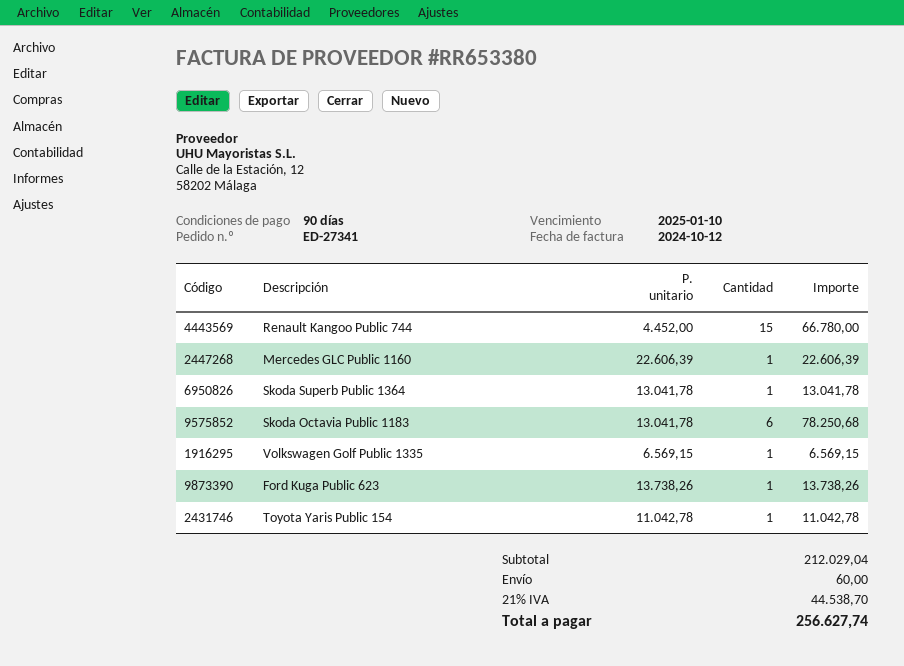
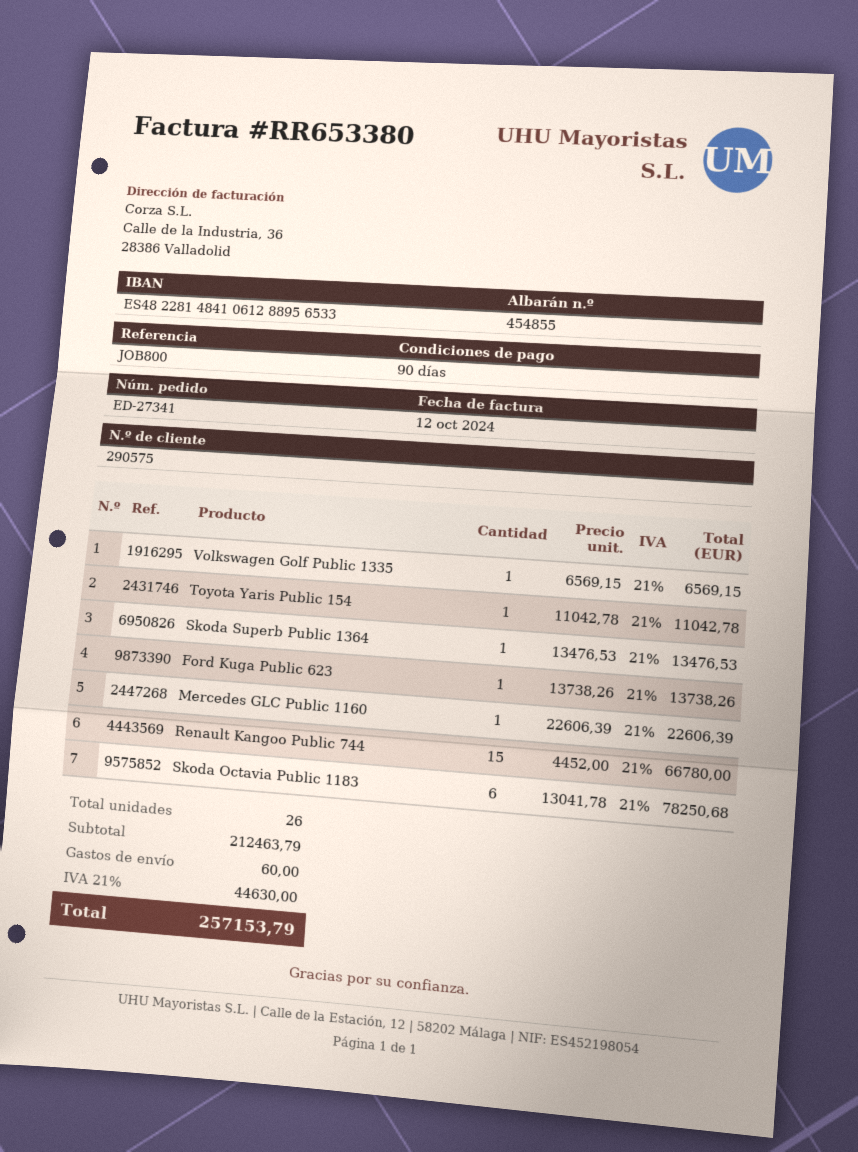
Skoda Superb Public 1364: 1 x 13041.78 = 13041.78 -> 1 x 13476.53 = 13476.53
subtotal: 212029.04 -> 212463.79
tax: 21% = 44538.70 -> 21% = 44630.00
total: 256627.74 -> 257153.79

